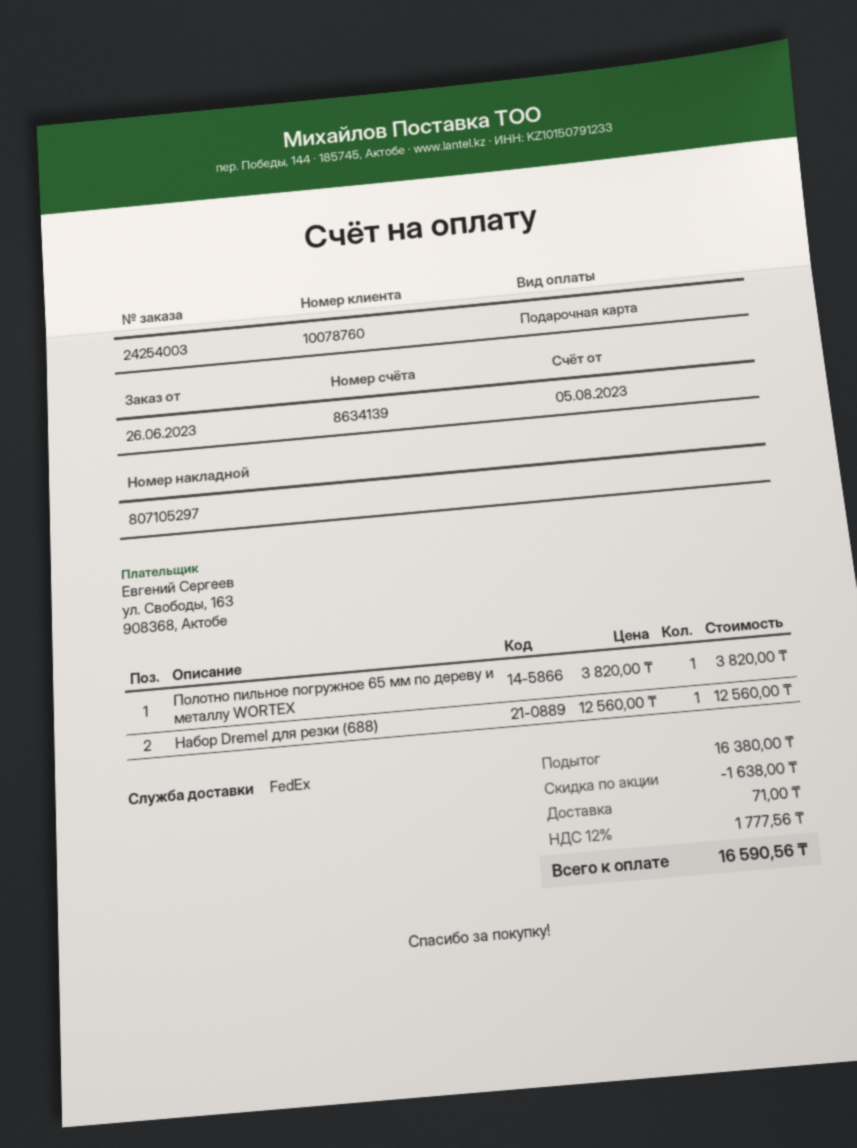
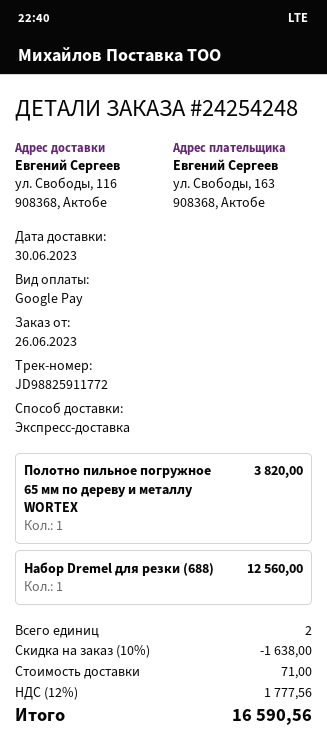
order number: 24254003 -> 24254248
payment method: gift card -> Google Pay
shipping method: FedEx -> express

